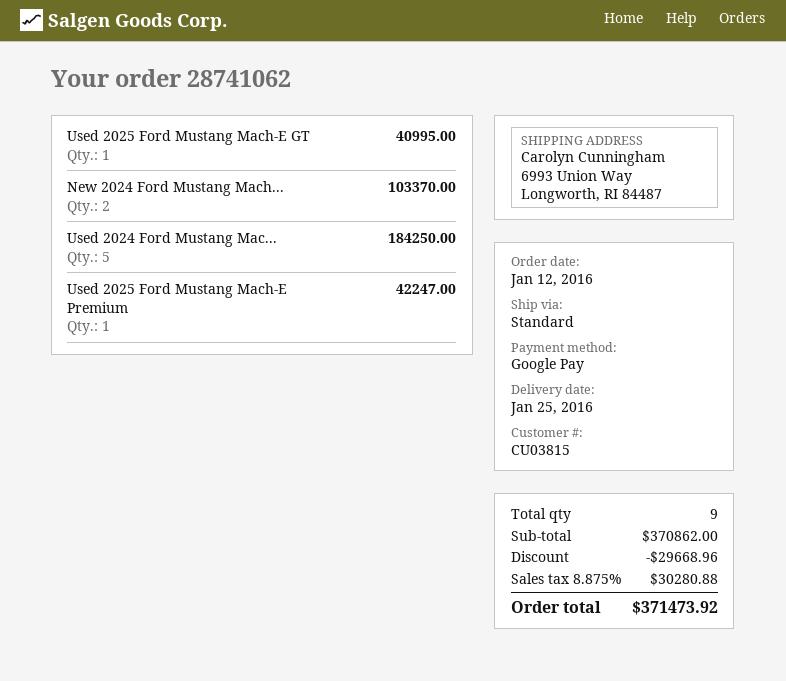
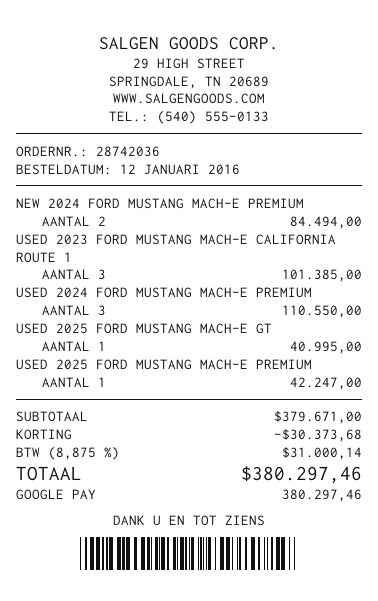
order number: 28741062 -> 28742036
New 2024 Ford Mustang Mach...: 2 for 103370.00 -> 2 for 84494.00
Used 2024 Ford Mustang Mac...: 5 for 184250.00 -> 3 for 110550.00
USED 2023 FORD MUSTANG MACH-E CALIFORNIA ROUTE 1: none -> 3 for 101385.00
subtotal: 370862.00 -> 379671.00
discount: 29668.96 -> 30373.68
tax: 8.875% = 30280.88 -> 8.875% = 31000.14
total: 371473.92 -> 380297.46

